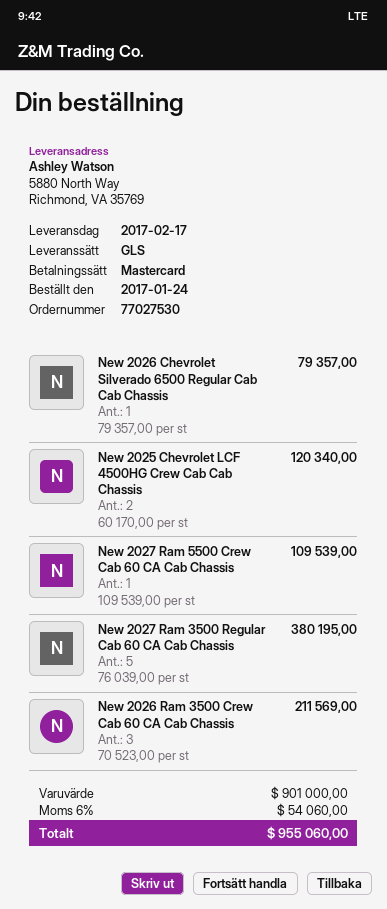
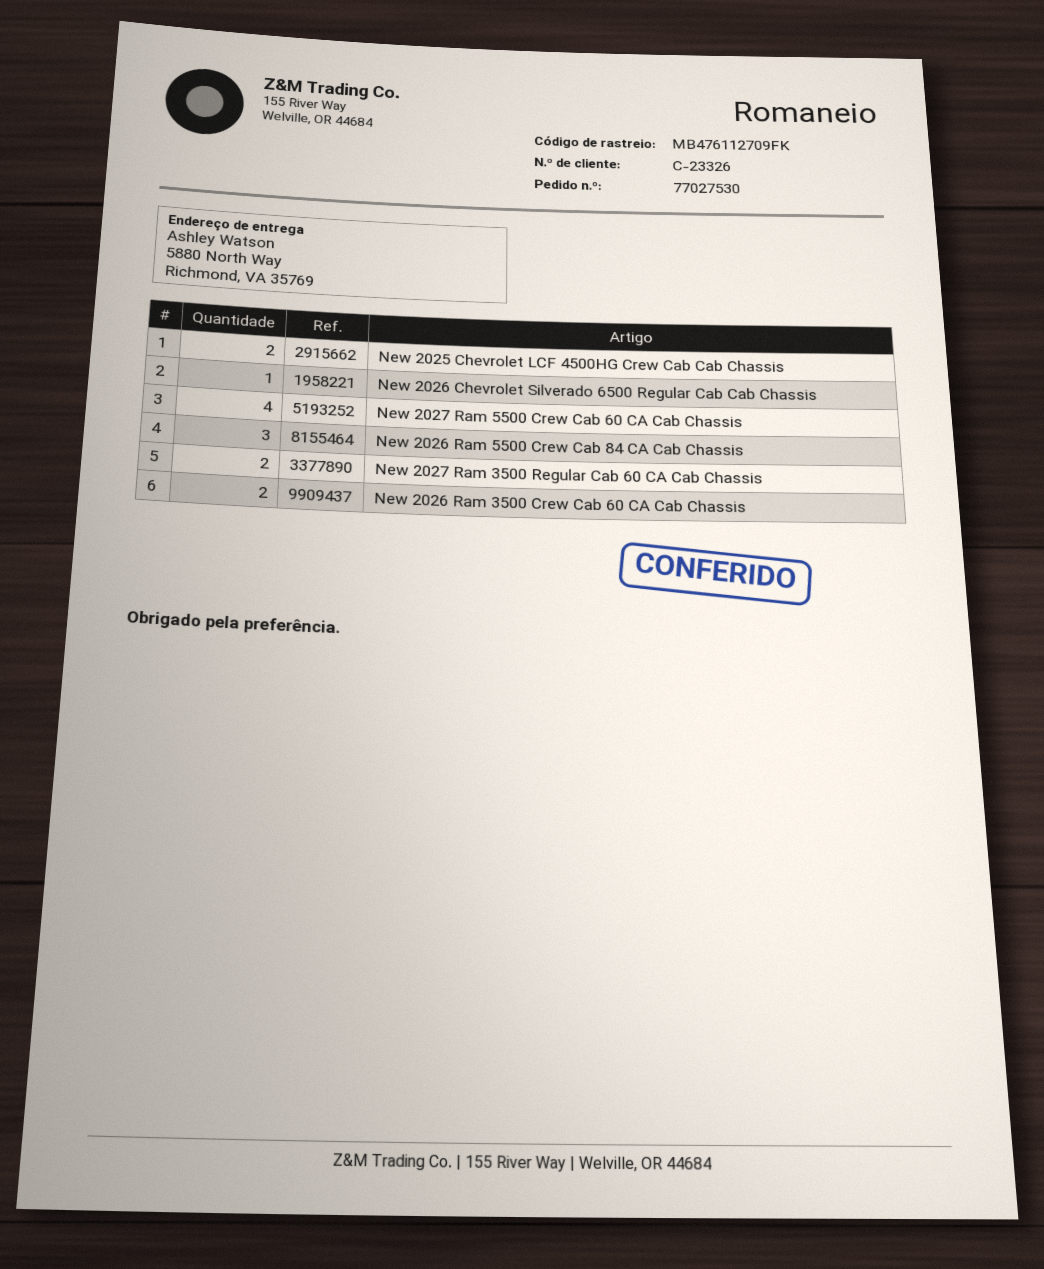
New 2027 Ram 5500 Crew Cab 60 CA Cab Chassis: 1 -> 4
New 2027 Ram 3500 Regular Cab 60 CA Cab Chassis: 5 -> 2
New 2026 Ram 3500 Crew Cab 60 CA Cab Chassis: 3 -> 2
New 2026 Ram 5500 Crew Cab 84 CA Cab Chassis: none -> 3

